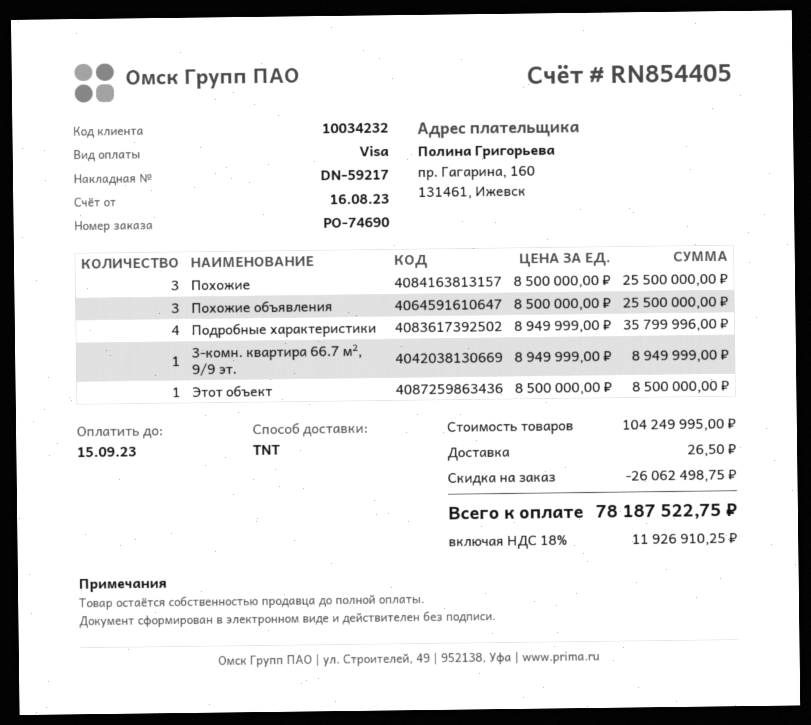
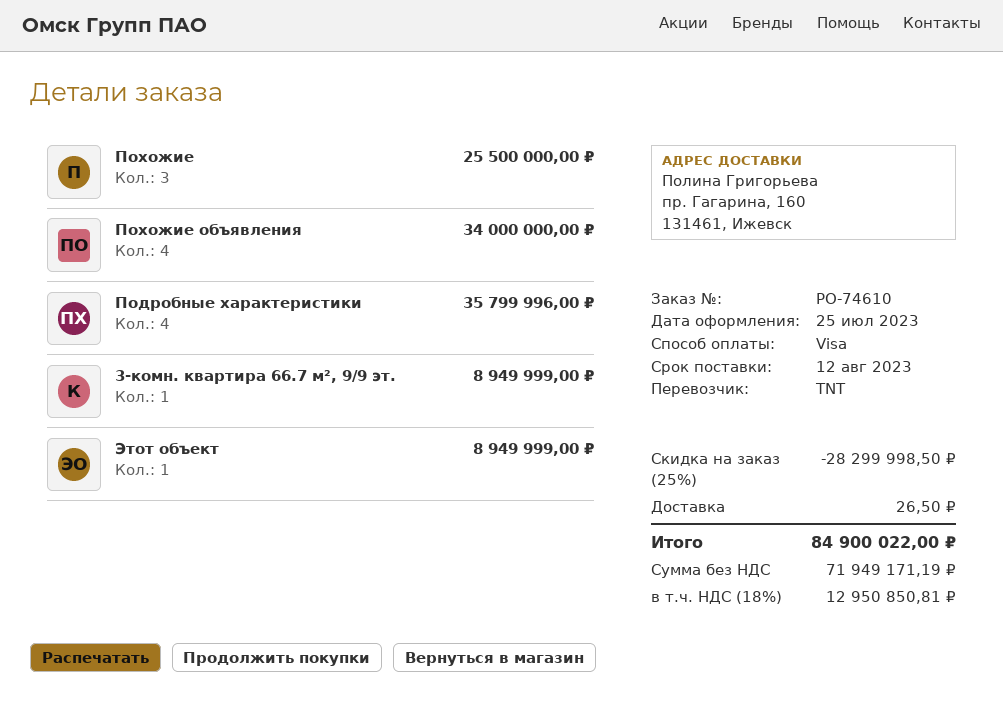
order number: PO-74690 -> PO-74610
Похожие объявления: 3 for 25500000.00 -> 4 for 34000000.00
Этот объект: 1 for 8500000.00 -> 1 for 8949999.00
discount: 26062498.75 -> 28299998.50
tax: 18% = 11926910.25 -> 18% = 12950850.81
total: 78187522.75 -> 84900022.00

